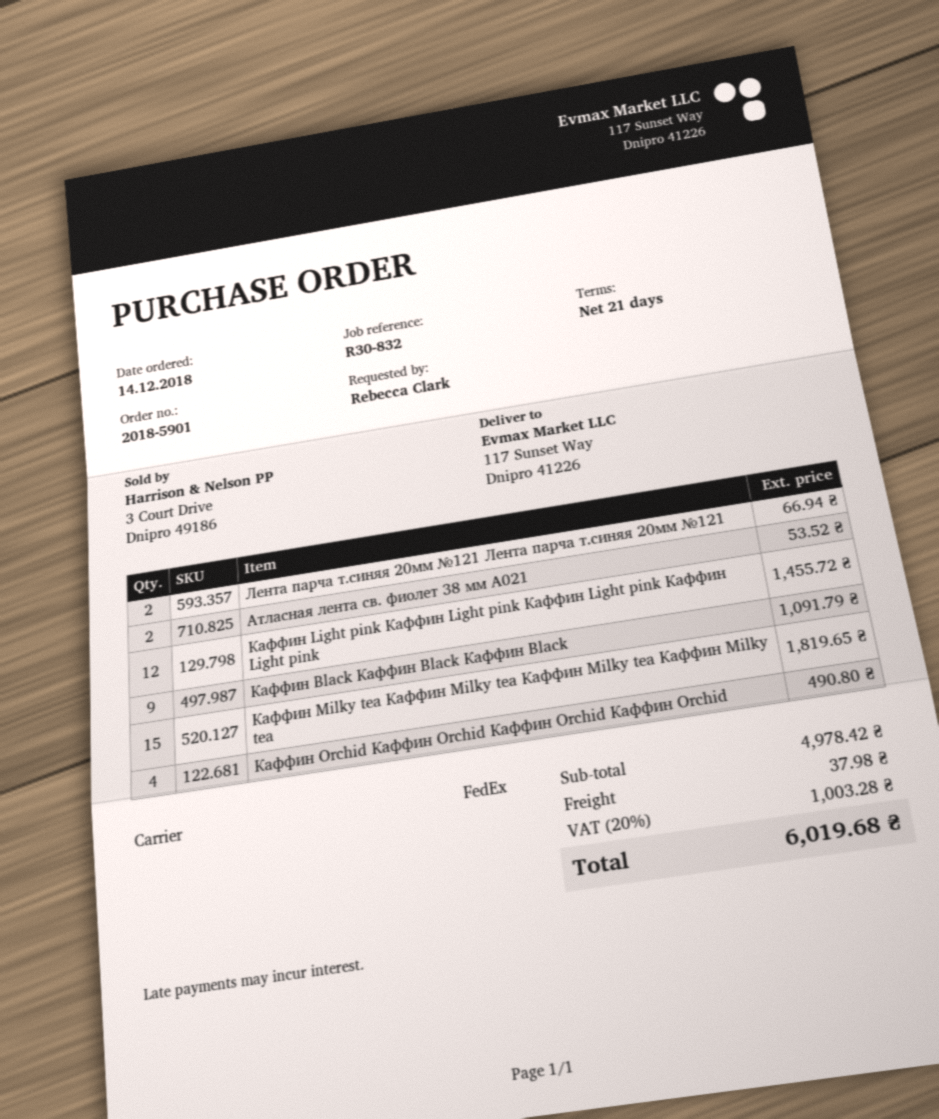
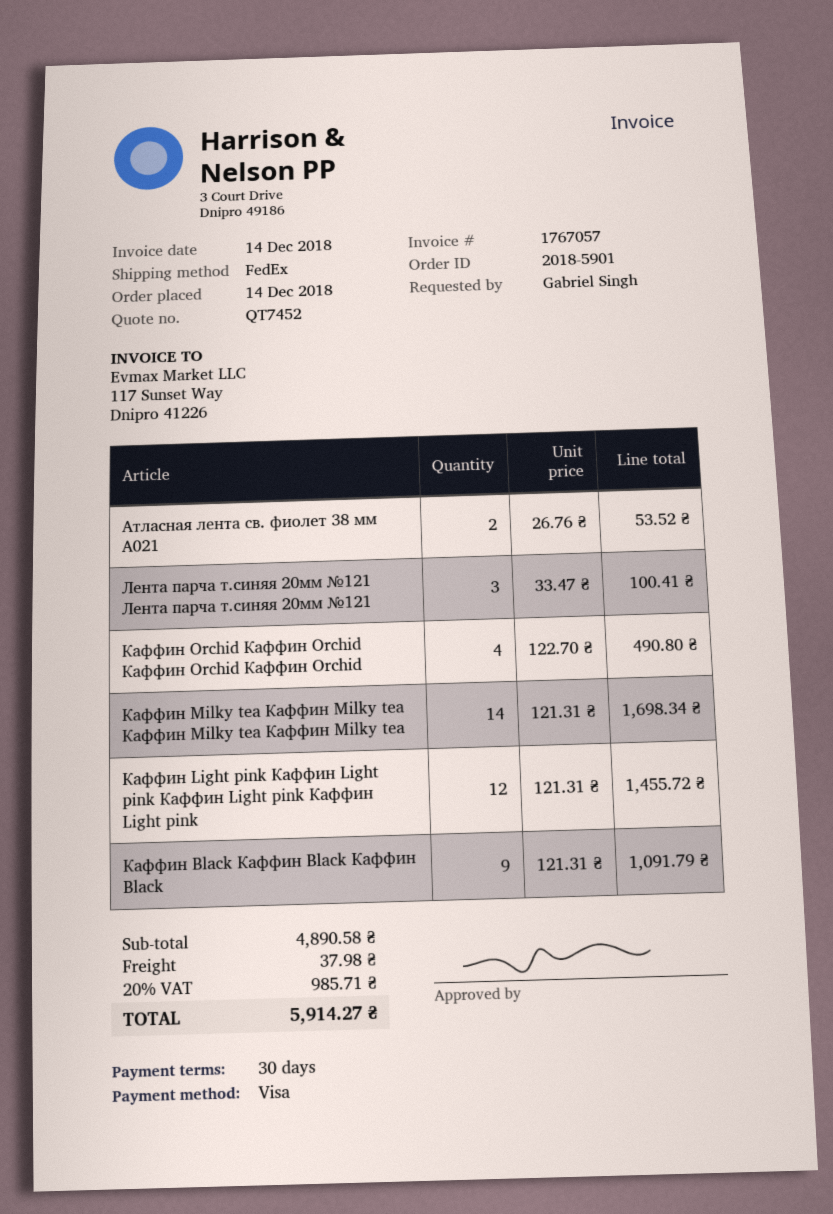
payment terms: 21 days -> 30 days
ordered by: Rebecca Clark -> Gabriel Singh
Лента парча т.синяя 20мм №121 Лента парча т.синяя 20мм №121: 2 for 66.94 -> 3 for 100.41
Каффин Milky tea Каффин Milky tea Каффин Milky tea Каффин Milky tea: 15 for 1819.65 -> 14 for 1698.34
subtotal: 4978.42 -> 4890.58
tax: 20% = 1003.28 -> 20% = 985.71
total: 6019.68 -> 5914.27

